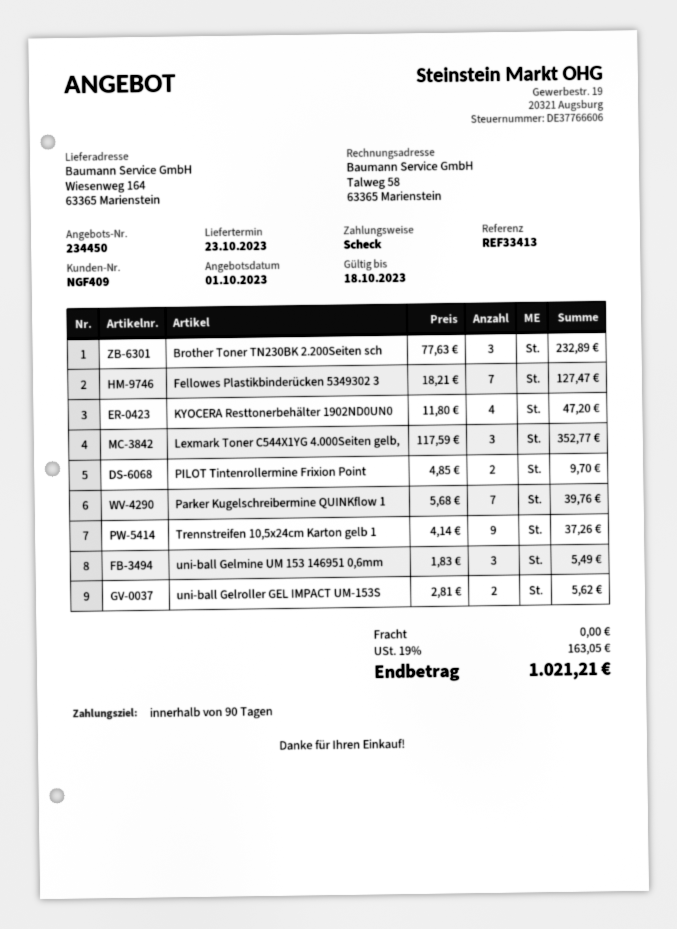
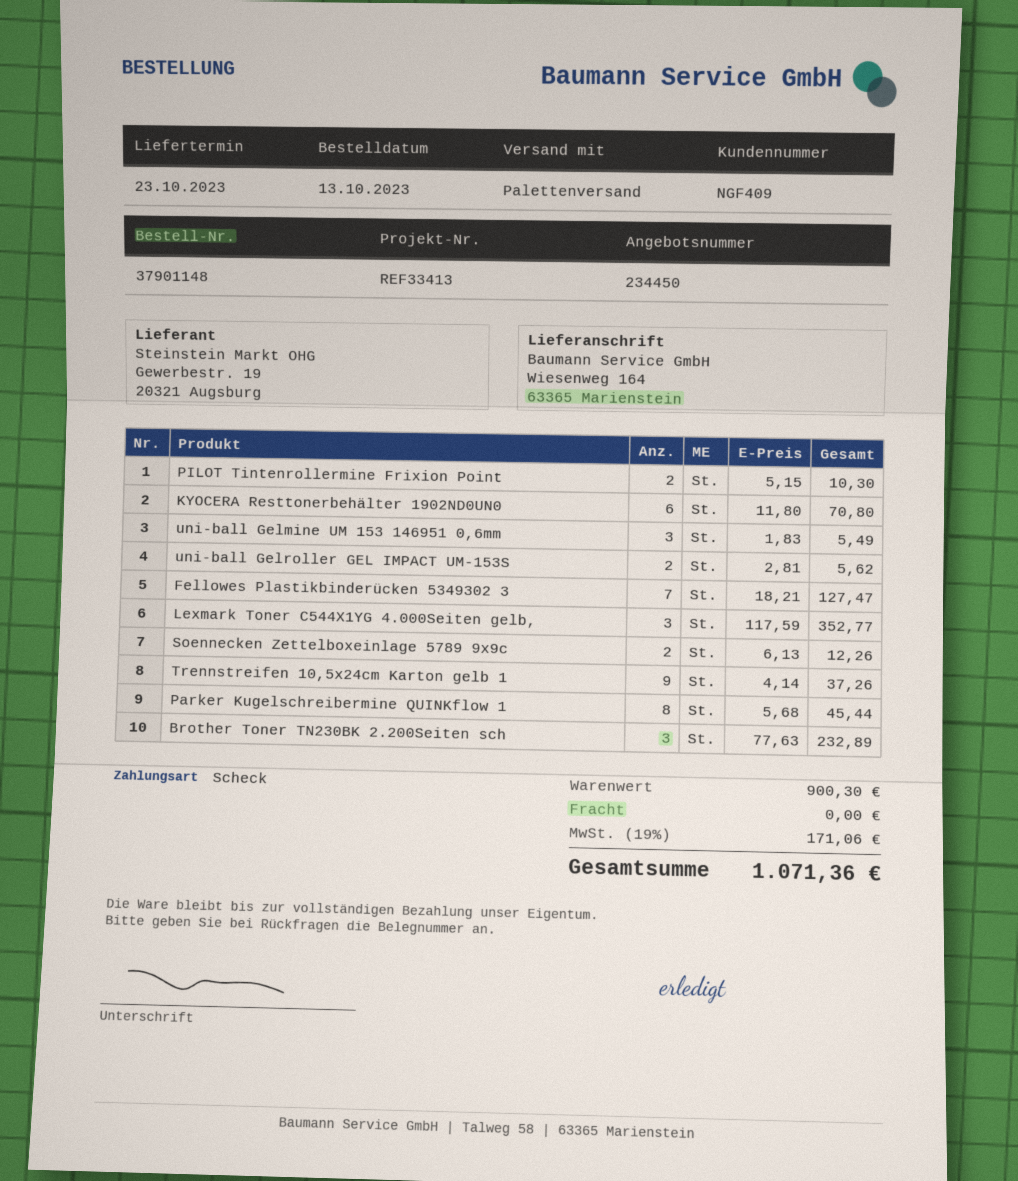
KYOCERA Resttonerbehälter 1902ND0UN0: 4 x 11.80 = 47.20 -> 6 x 11.80 = 70.80
PILOT Tintenrollermine Frixion Point: 2 x 4.85 = 9.70 -> 2 x 5.15 = 10.30
Parker Kugelschreibermine QUINKflow 1: 7 x 5.68 = 39.76 -> 8 x 5.68 = 45.44
Soennecken Zettelboxeinlage 5789 9x9c: none -> 2 x 6.13 = 12.26
tax: 19% = 163.05 -> 19% = 171.06
total: 1021.21 -> 1071.36

